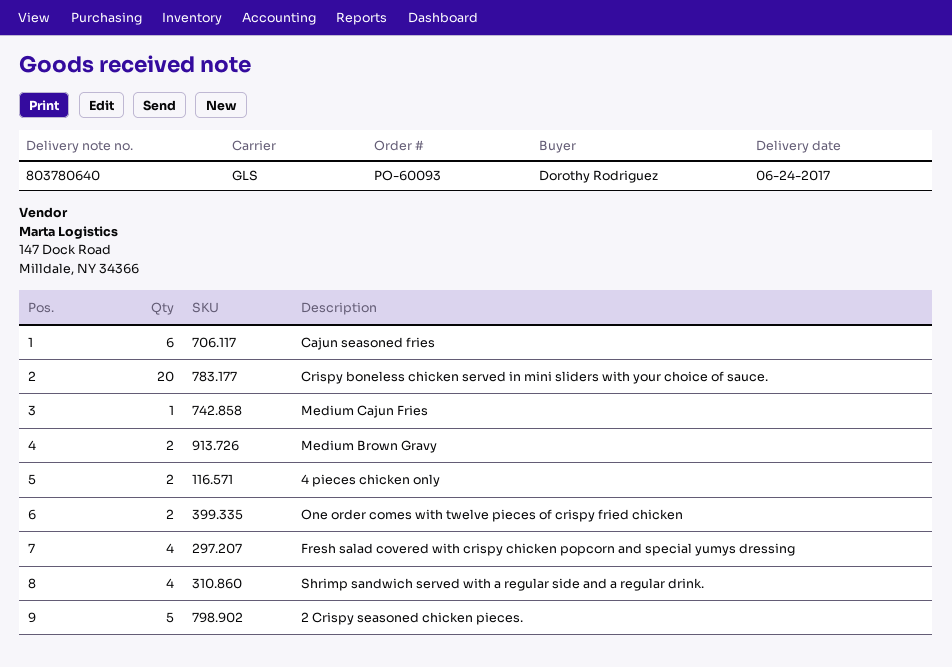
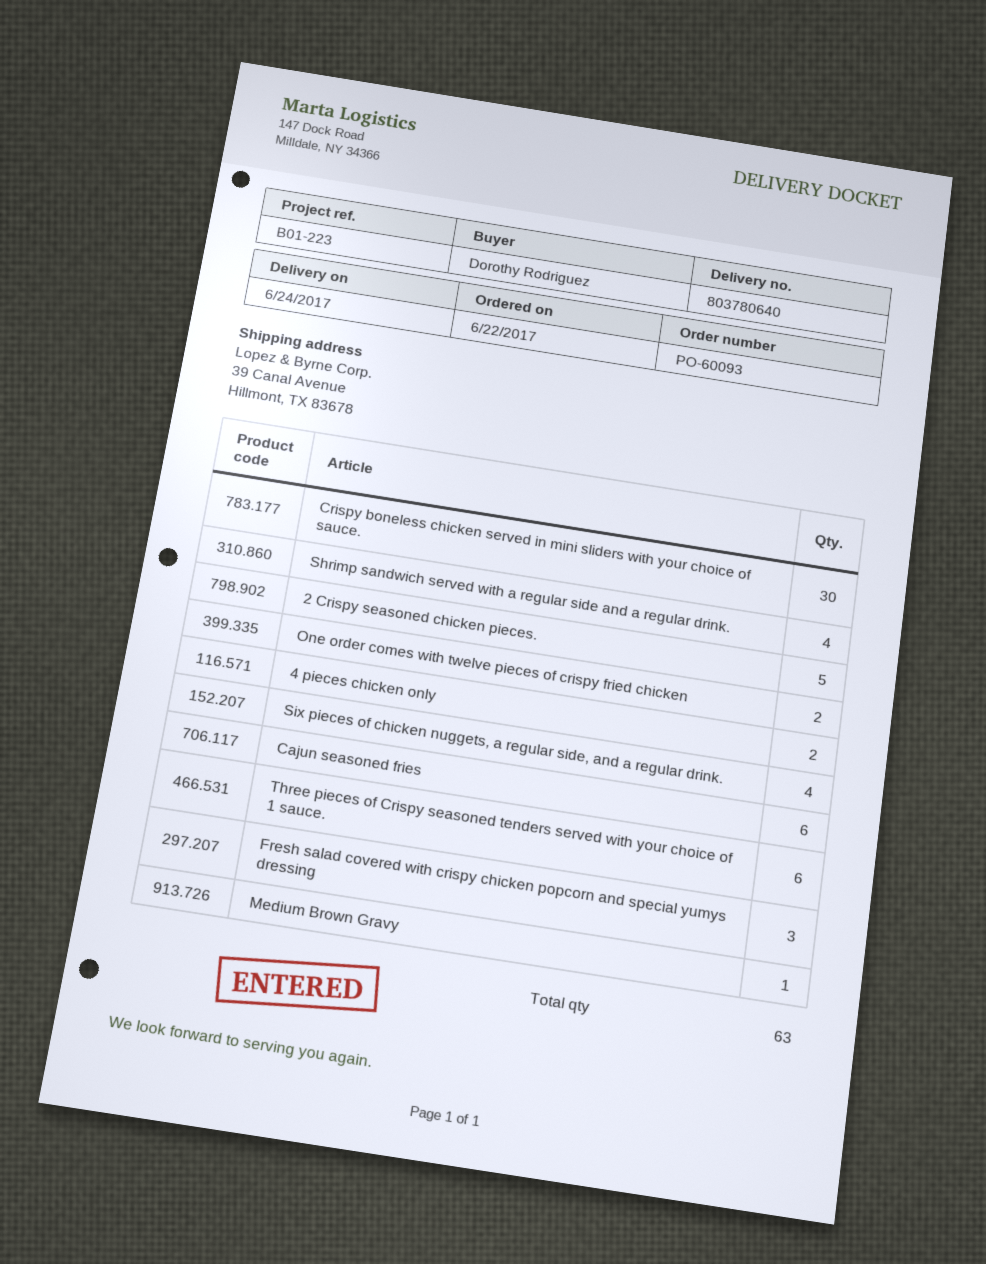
Crispy boneless chicken served in mini sliders with your choice of sauce.: 20 -> 30
Medium Cajun Fries: 1 -> none
Medium Brown Gravy: 2 -> 1
Fresh salad covered with crispy chicken popcorn and special yumys dressing: 4 -> 3
Six pieces of chicken nuggets, a regular side, and a regular drink.: none -> 4
Three pieces of Crispy seasoned tenders served with your choice of 1 sauce.: none -> 6

